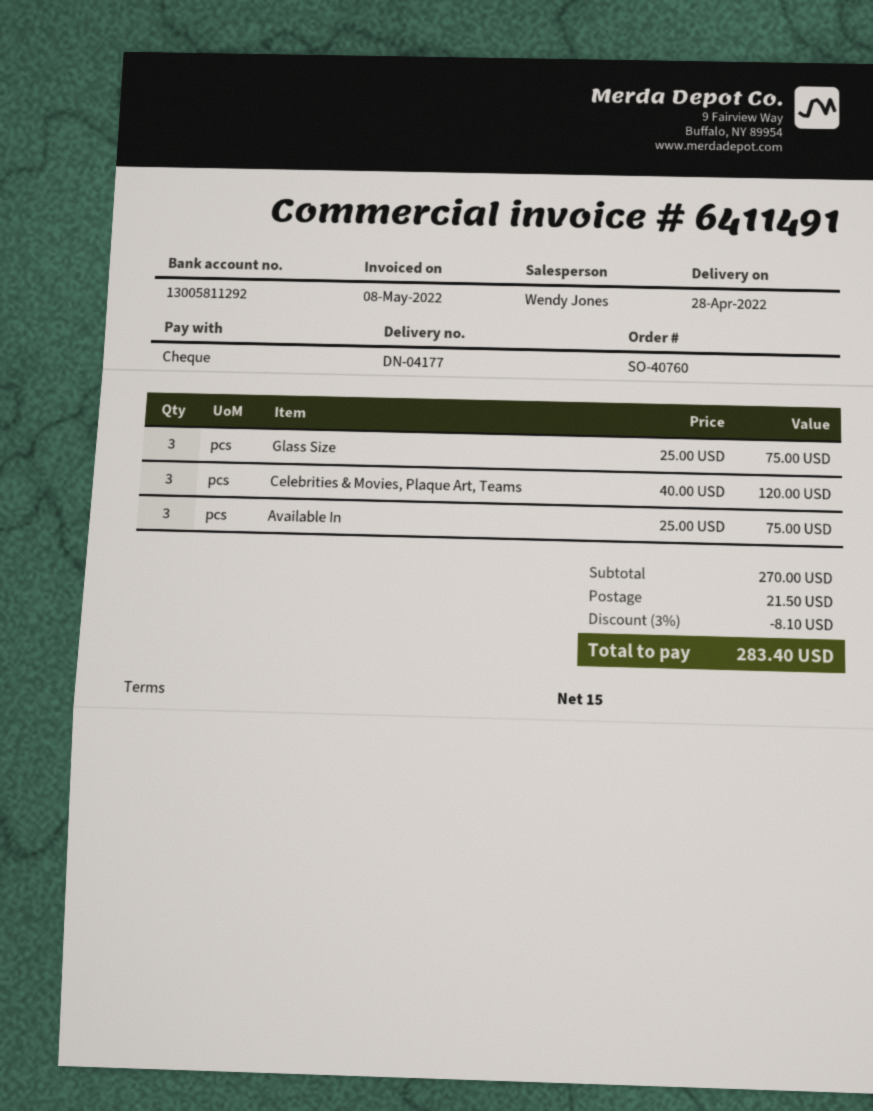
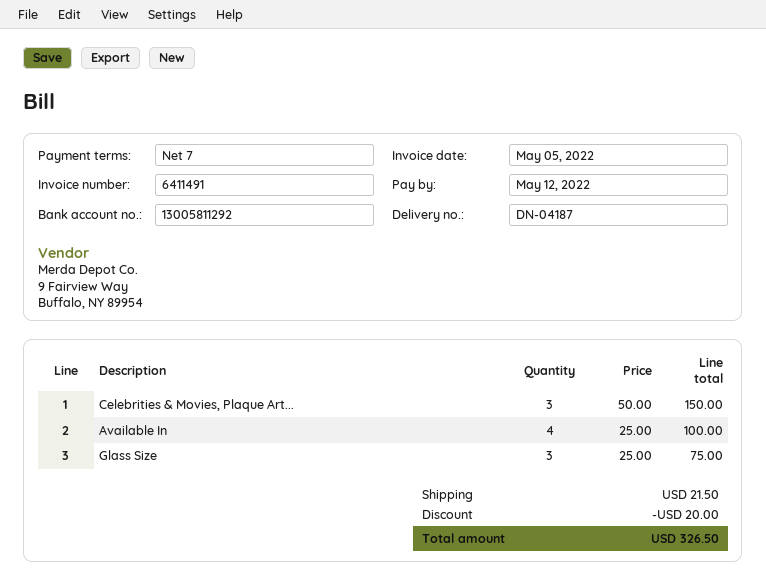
delivery note number: DN-04177 -> DN-04187
invoice date: 2022-05-08 -> 2022-05-05
payment terms: 15 days -> 7 days
Celebrities & Movies, Plaque Art, Teams: 3 x 40.00 = 120.00 -> 3 x 50.00 = 150.00
Available In: 3 x 25.00 = 75.00 -> 4 x 25.00 = 100.00
discount: 8.10 -> 20.00
total: 283.40 -> 326.50

